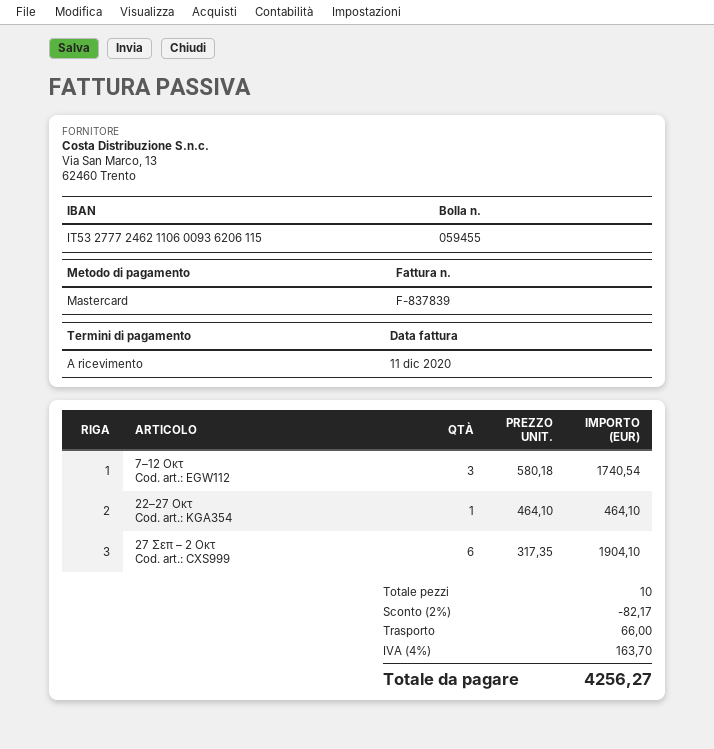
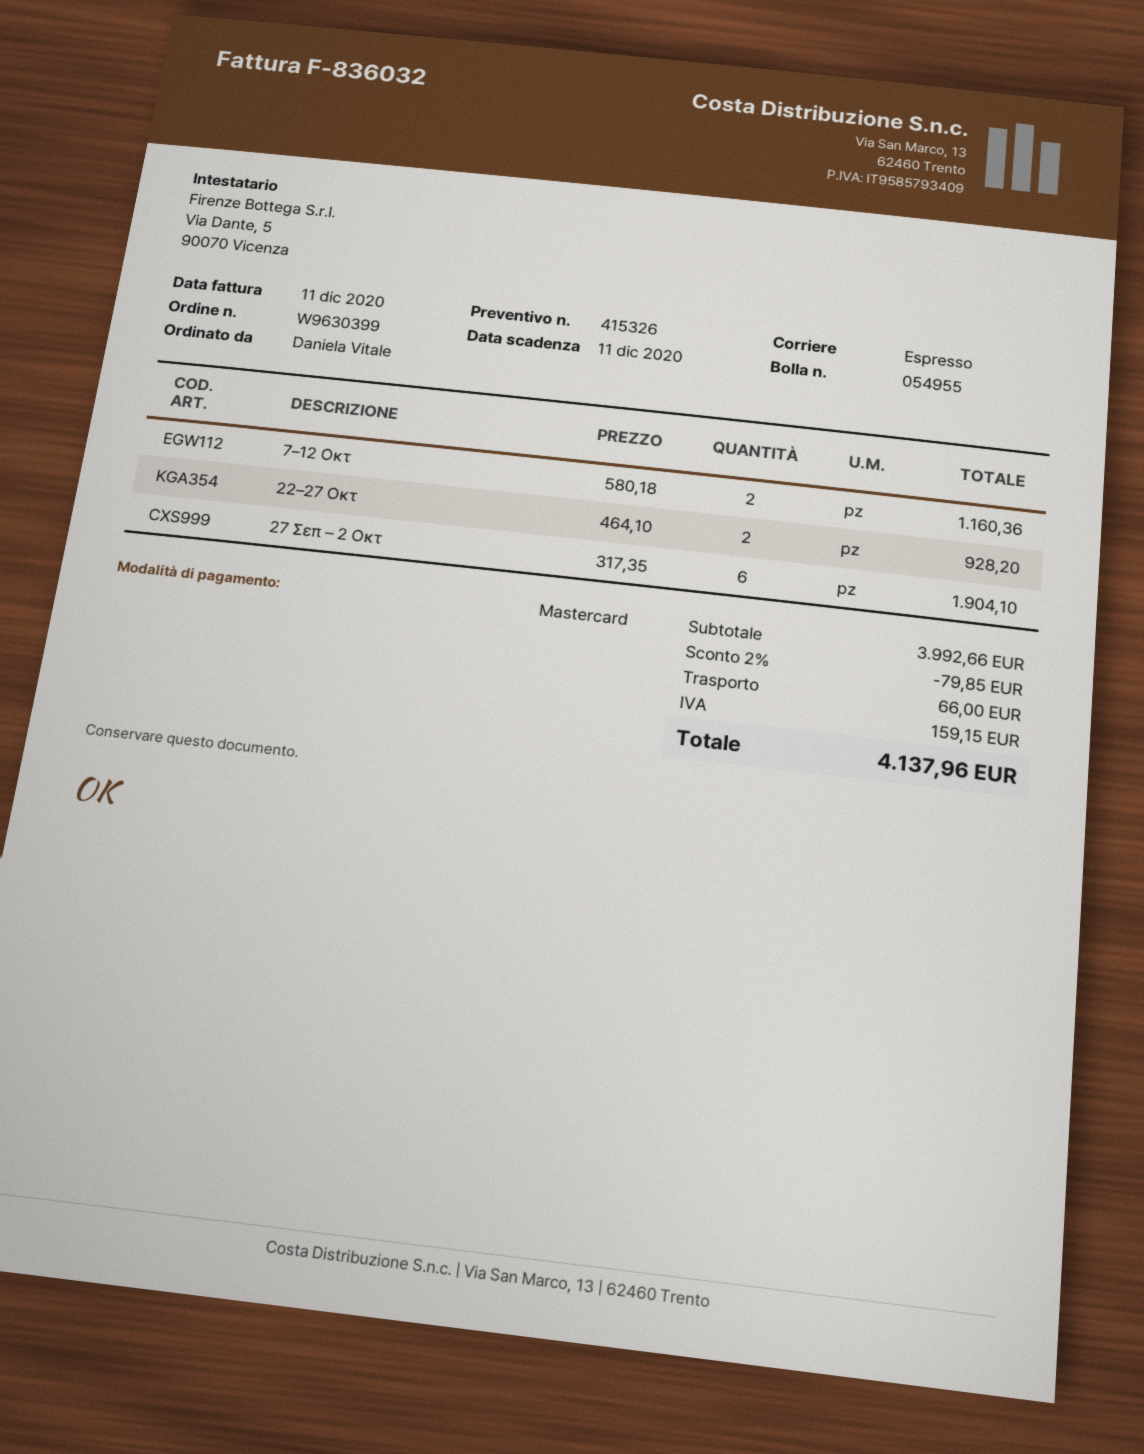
delivery note number: 059455 -> 054955
invoice number: F-837839 -> F-836032
7–12 Οκτ: 3 x 580.18 = 1740.54 -> 2 x 580.18 = 1160.36
22–27 Οκτ: 1 x 464.10 = 464.10 -> 2 x 464.10 = 928.20
discount: 2% = 82.17 -> 2% = 79.85
tax: 163.70 -> 159.15
total: 4256.27 -> 4137.96

